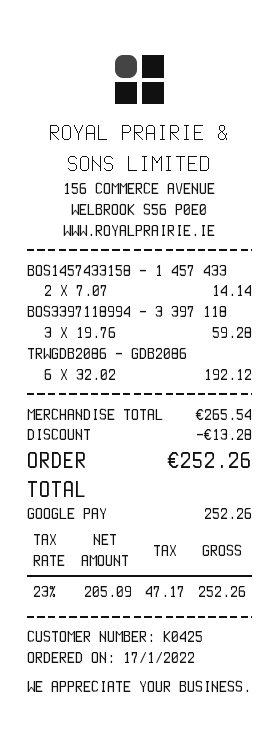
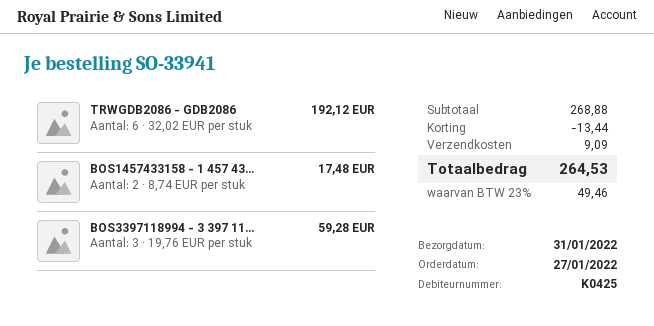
order date: 2022-01-17 -> 2022-01-27
BOS1457433158 - 1 457 433: 2 x 7.07 = 14.14 -> 2 x 8.74 = 17.48
subtotal: 265.54 -> 268.88
discount: 13.28 -> 13.44
shipping: none -> 9.09
tax: 23% = 47.17 -> 23% = 49.46
total: 252.26 -> 264.53

